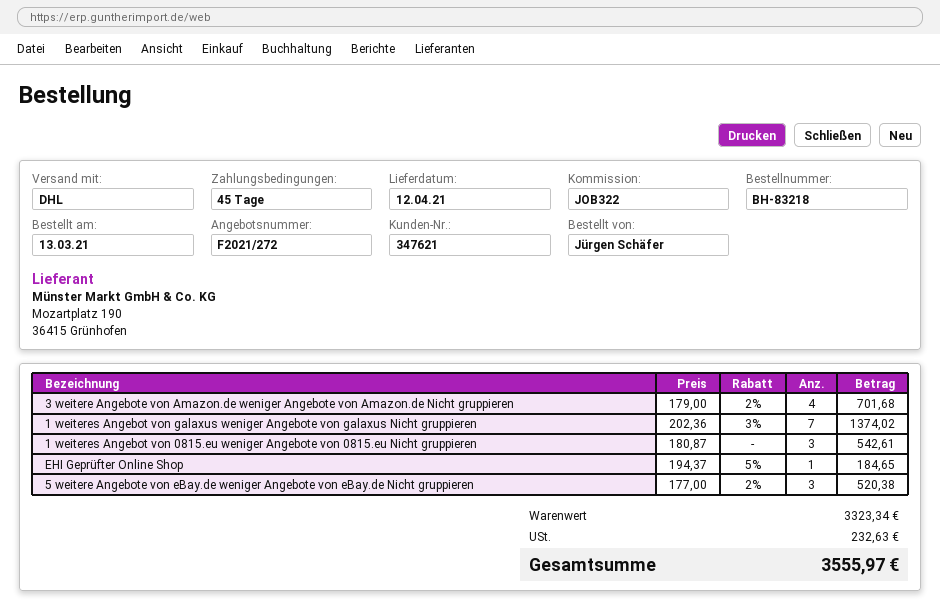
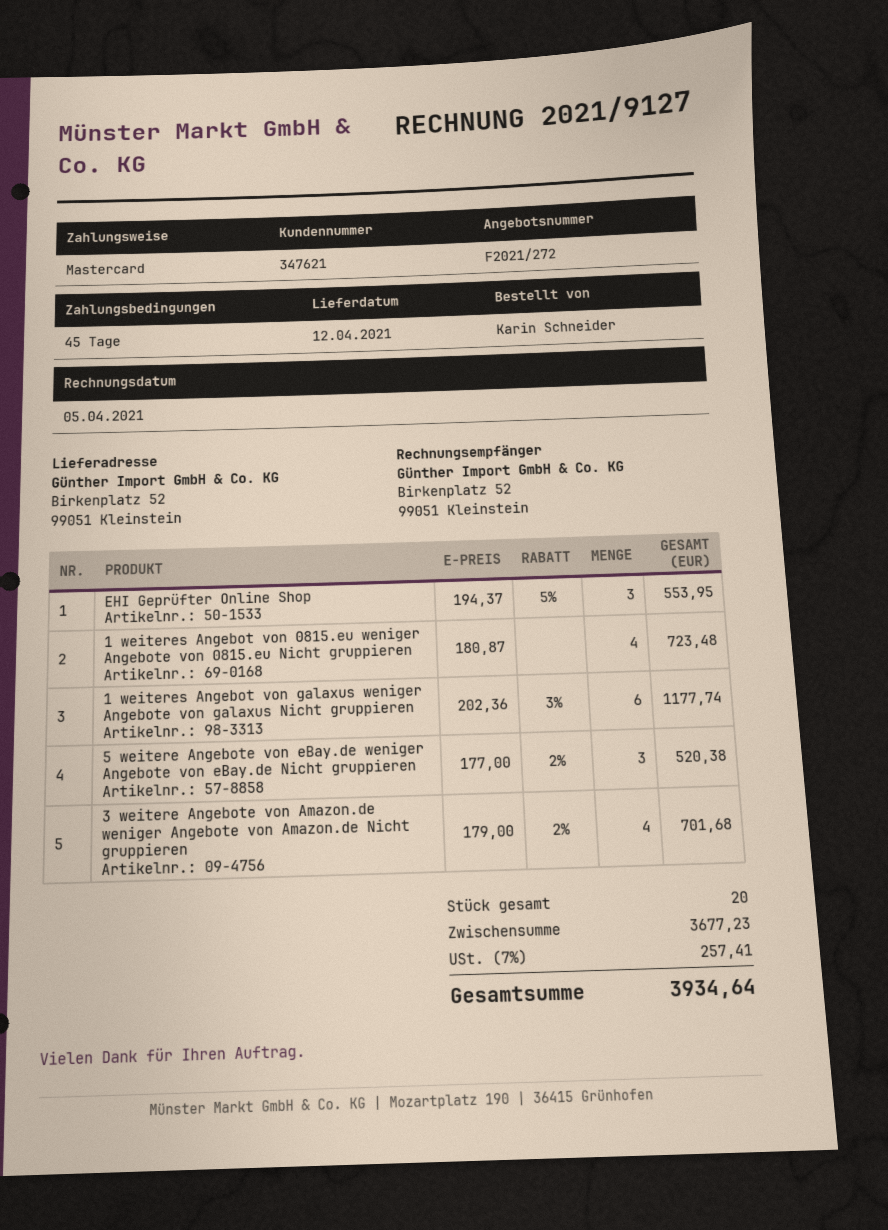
ordered by: Jürgen Schäfer -> Karin Schneider
1 weiteres Angebot von galaxus weniger Angebote von galaxus Nicht gruppieren: 7 x 202.36 - 3% = 1374.02 -> 6 x 202.36 - 3% = 1177.74
1 weiteres Angebot von 0815.eu weniger Angebote von 0815.eu Nicht gruppieren: 3 x 180.87 = 542.61 -> 4 x 180.87 = 723.48
EHI Geprüfter Online Shop: 1 x 194.37 - 5% = 184.65 -> 3 x 194.37 - 5% = 553.95
subtotal: 3323.34 -> 3677.23
tax: 232.63 -> 257.41
total: 3555.97 -> 3934.64

